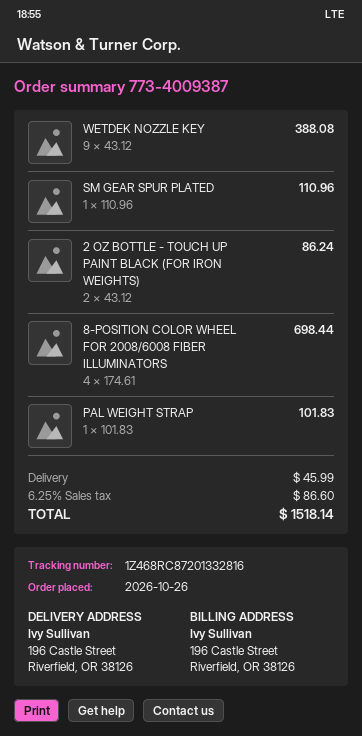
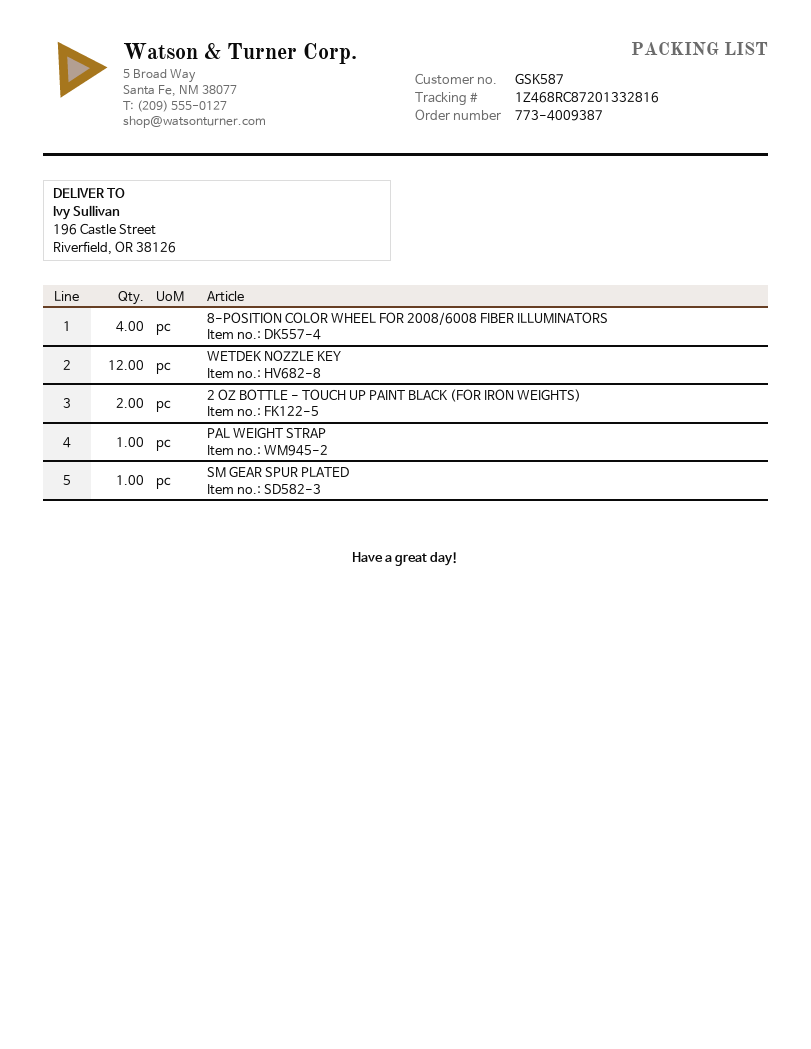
WETDEK NOZZLE KEY: 9 -> 12

